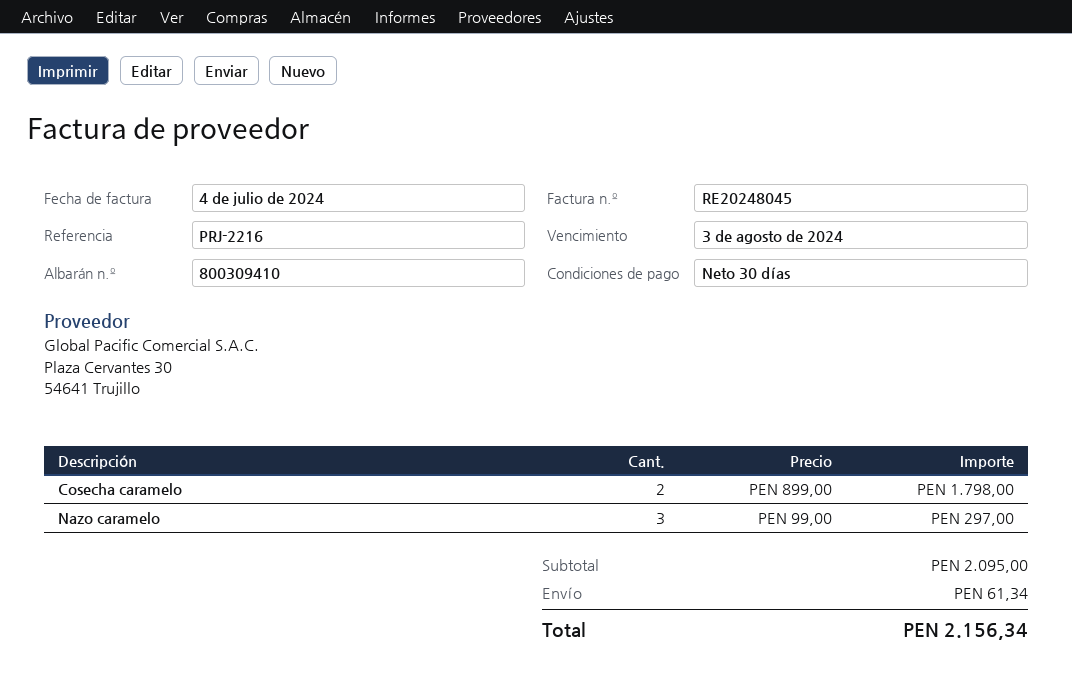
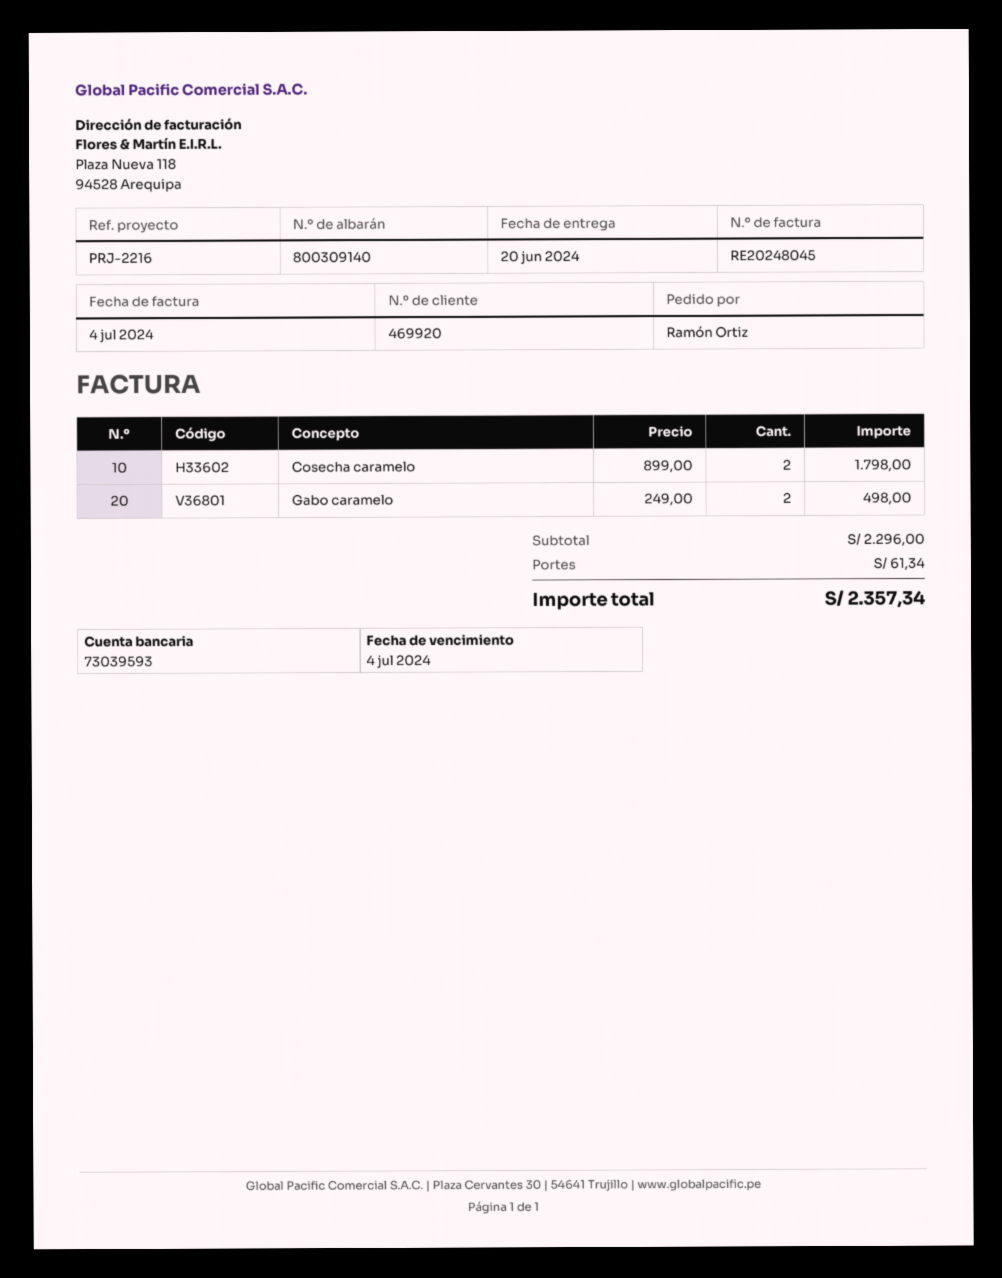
delivery note number: 800309410 -> 800309140
due date: 2024-08-03 -> 2024-07-04
Nazo caramelo: 3 x 99.00 = 297.00 -> none
Gabo caramelo: none -> 2 x 249.00 = 498.00
subtotal: 2095.00 -> 2296.00
total: 2156.34 -> 2357.34

